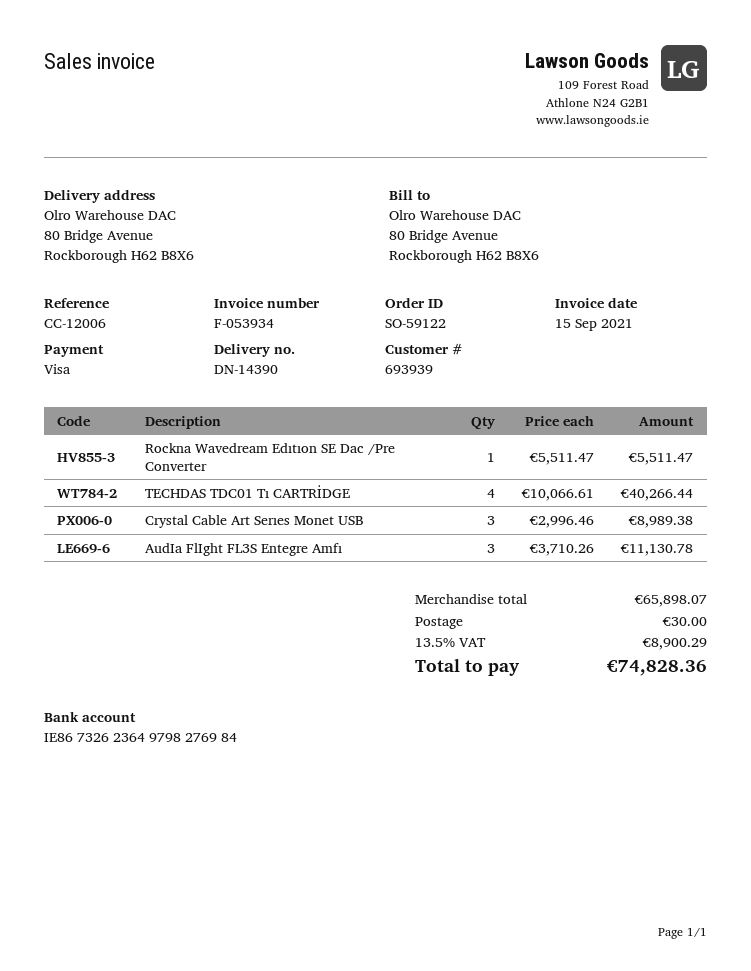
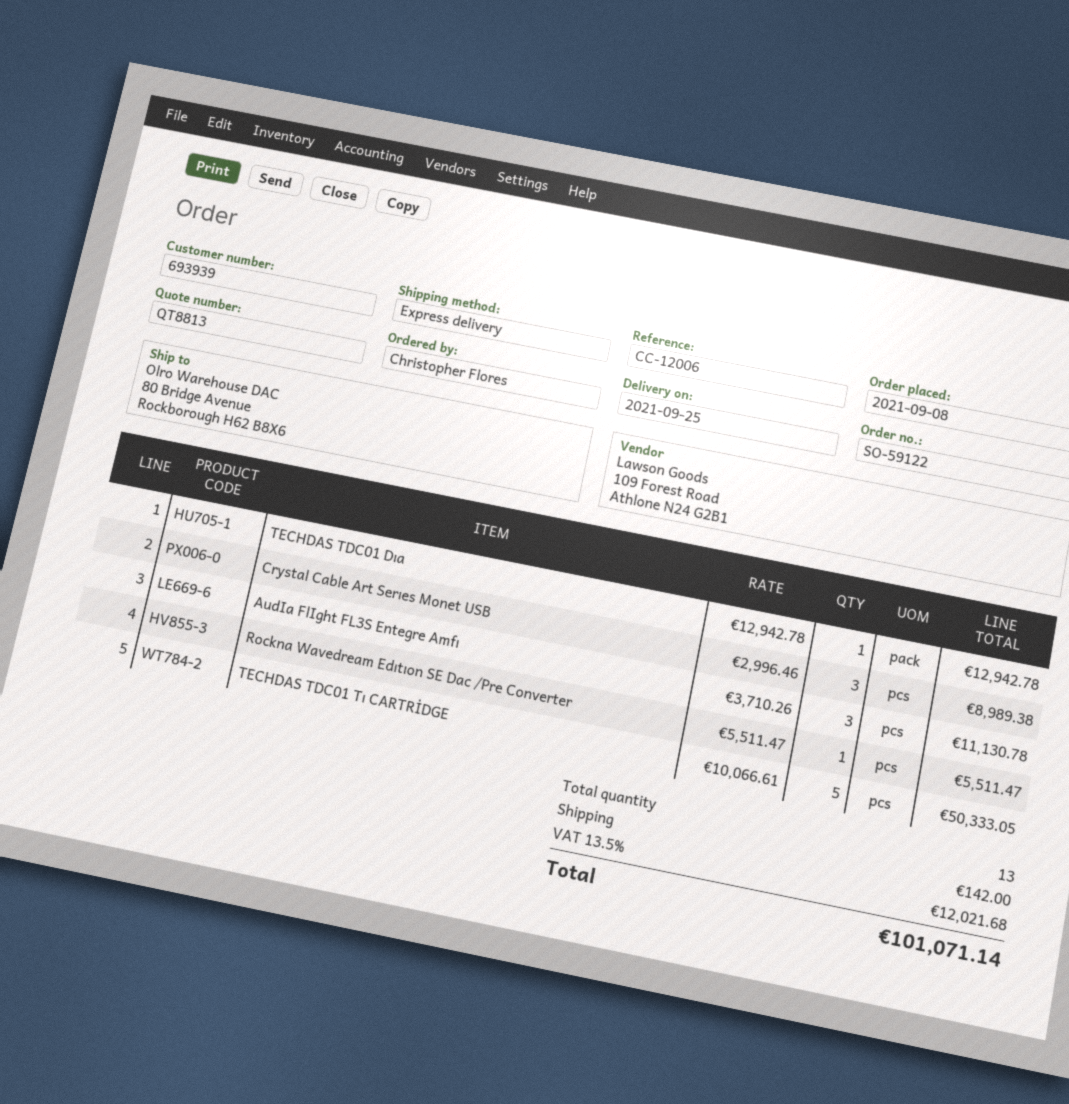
TECHDAS TDC01 Tı CARTRİDGE: 4 x 10066.61 = 40266.44 -> 5 x 10066.61 = 50333.05
TECHDAS TDC01 Dıa: none -> 1 x 12942.78 = 12942.78
shipping: 30.00 -> 142.00
tax: 13.5% = 8900.29 -> 13.5% = 12021.68
total: 74828.36 -> 101071.14

